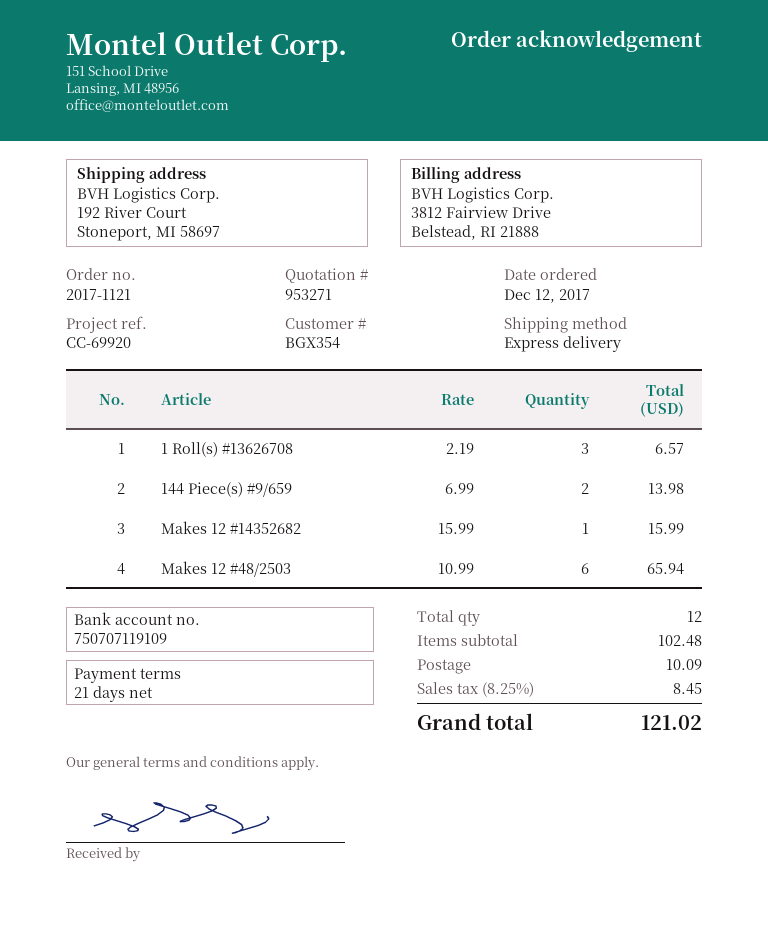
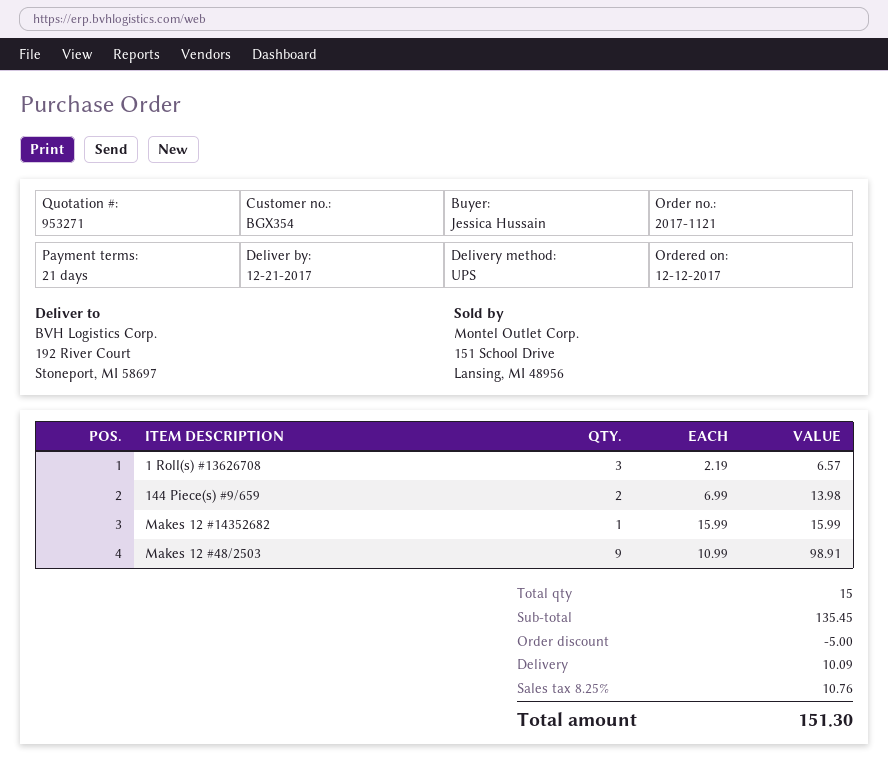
shipping method: express -> UPS
Makes 12 #48/2503: 6 x 10.99 = 65.94 -> 9 x 10.99 = 98.91
total quantity: 12 -> 15
subtotal: 102.48 -> 135.45
discount: none -> 5.00
tax: 8.25% = 8.45 -> 8.25% = 10.76
total: 121.02 -> 151.30

